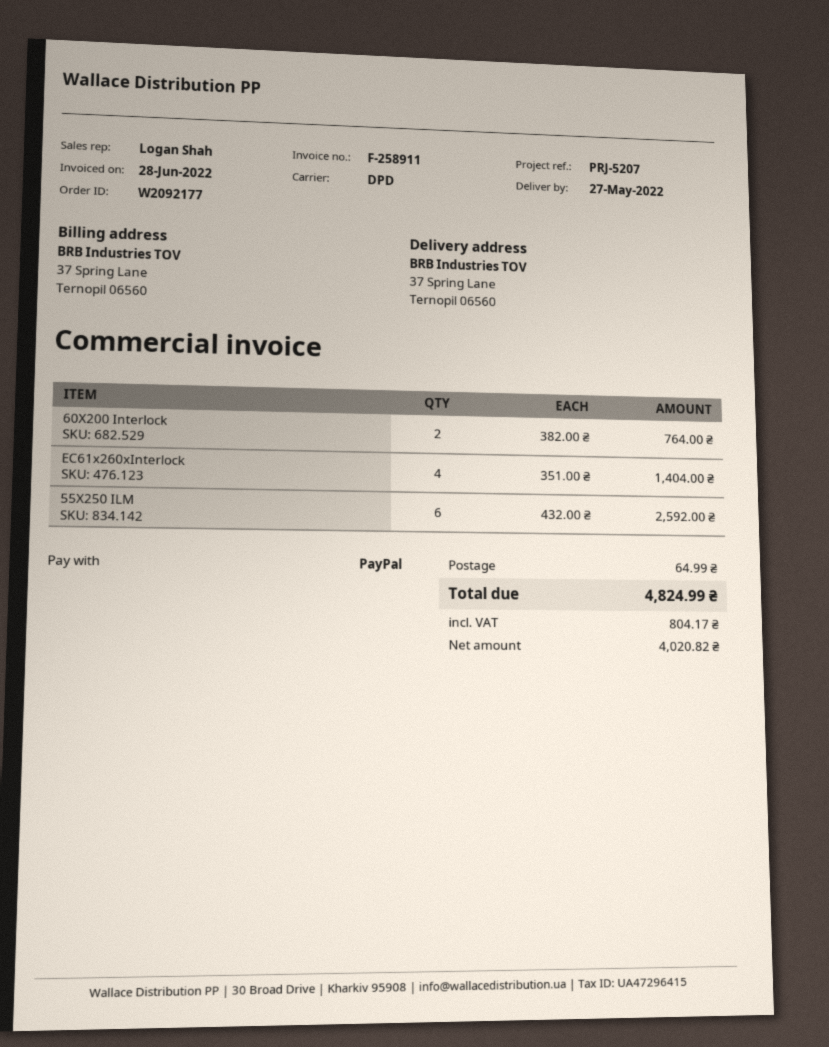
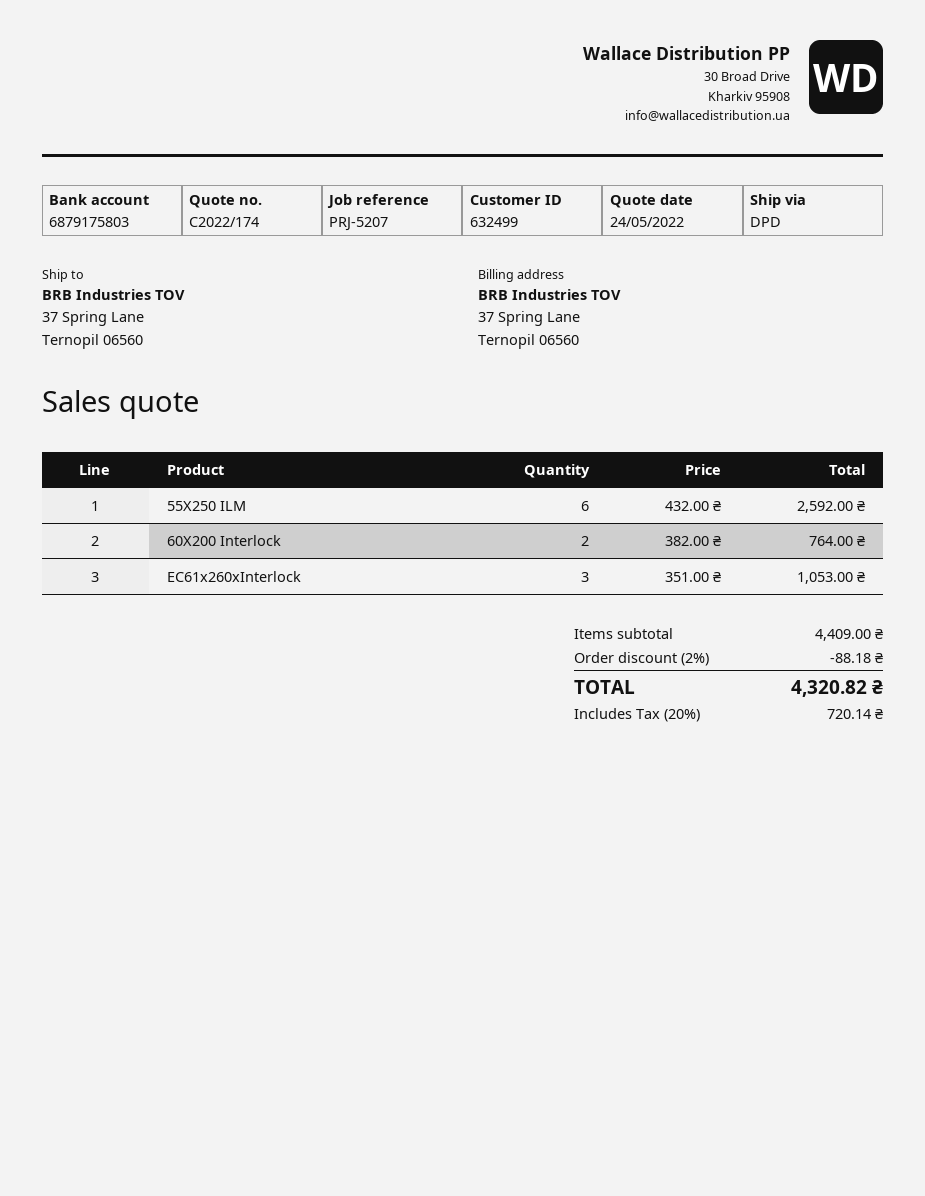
EC61х260хInterlock: 4 x 351.00 = 1404.00 -> 3 x 351.00 = 1053.00
discount: none -> 2% = 88.18
shipping: 64.99 -> none
tax: 804.17 -> 720.14
total: 4824.99 -> 4320.82

